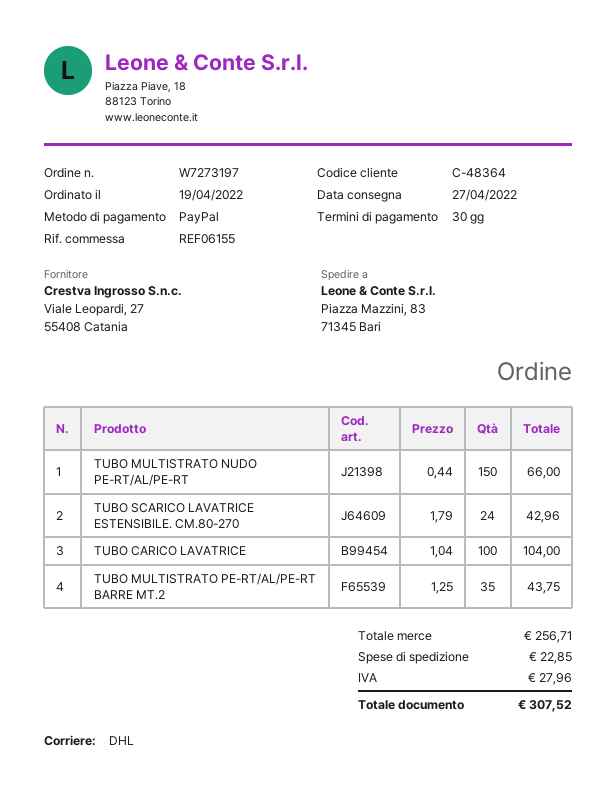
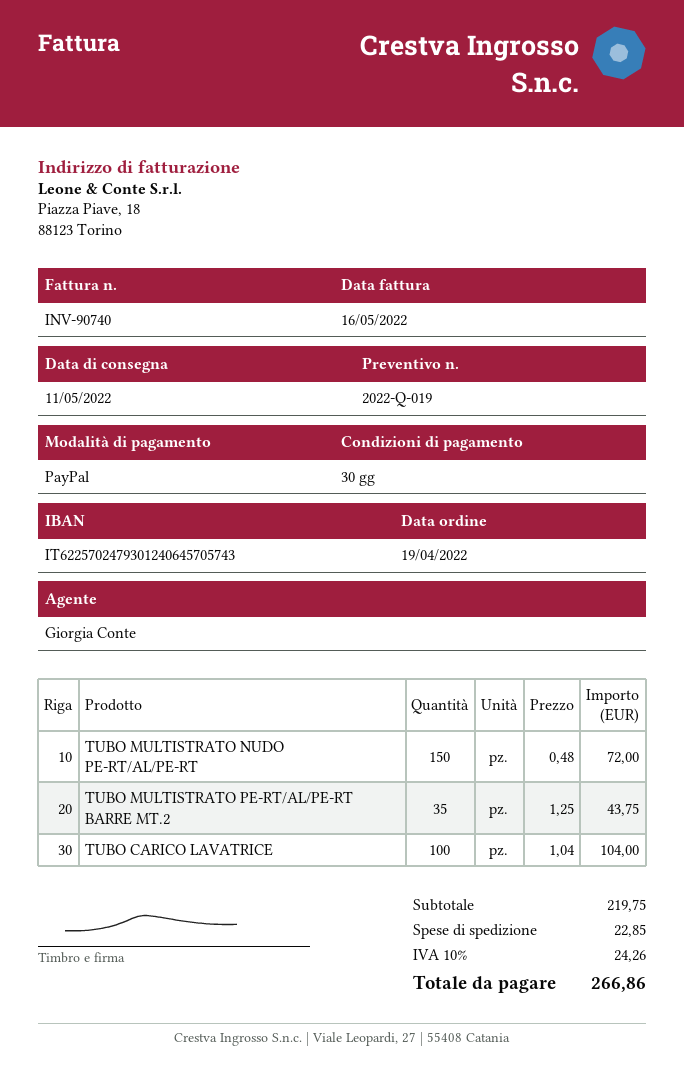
delivery date: 2022-04-27 -> 2022-05-11
TUBO MULTISTRATO NUDO PE-RT/AL/PE-RT: 150 x 0.44 = 66.00 -> 150 x 0.48 = 72.00
TUBO SCARICO LAVATRICE ESTENSIBILE. CM.80-270: 24 x 1.79 = 42.96 -> none
subtotal: 256.71 -> 219.75
tax: 27.96 -> 24.26
total: 307.52 -> 266.86

